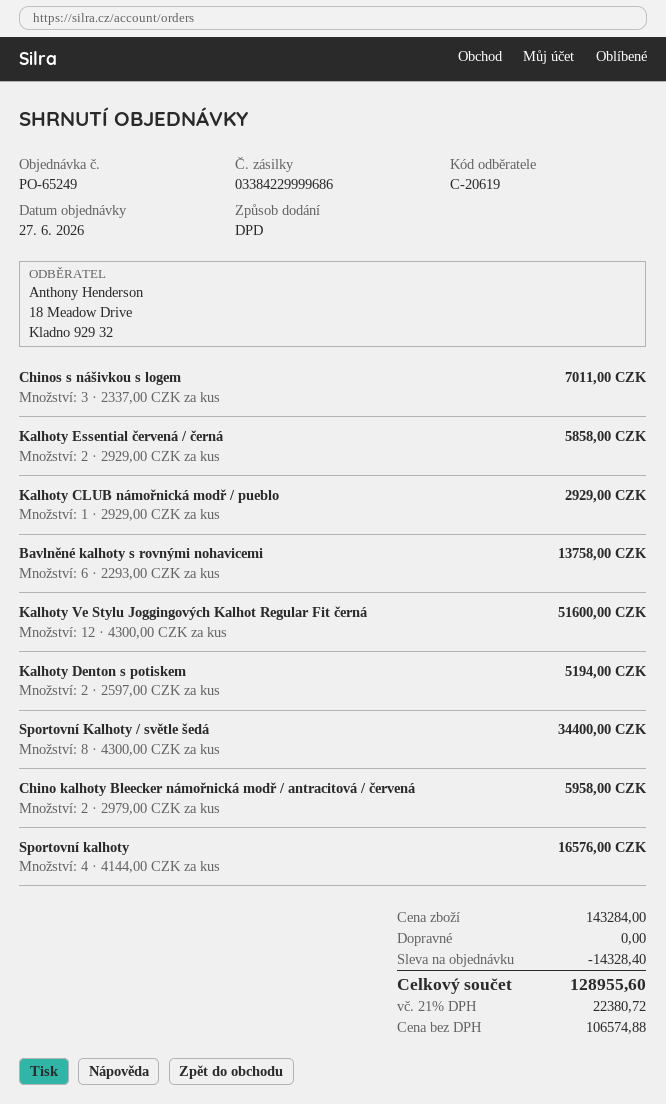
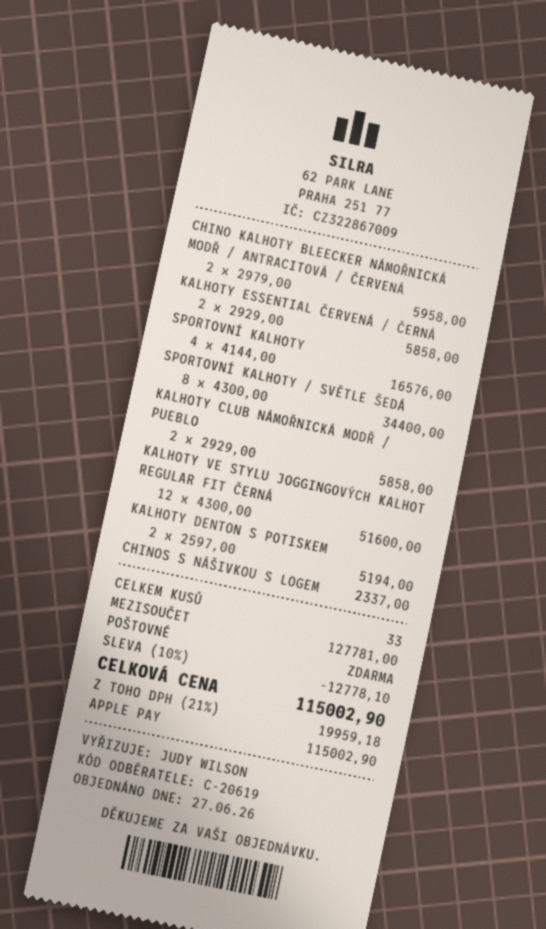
Chinos s nášivkou s logem: 3 x 2337.00 = 7011.00 -> 1 x 2337.00 = 2337.00
Kalhoty CLUB námořnická modř / pueblo: 1 x 2929.00 = 2929.00 -> 2 x 2929.00 = 5858.00
Bavlněné kalhoty s rovnými nohavicemi: 6 x 2293.00 = 13758.00 -> none
subtotal: 143284.00 -> 127781.00
discount: 14328.40 -> 12778.10
tax: 21% = 22380.72 -> 21% = 19959.18
total: 128955.60 -> 115002.90

